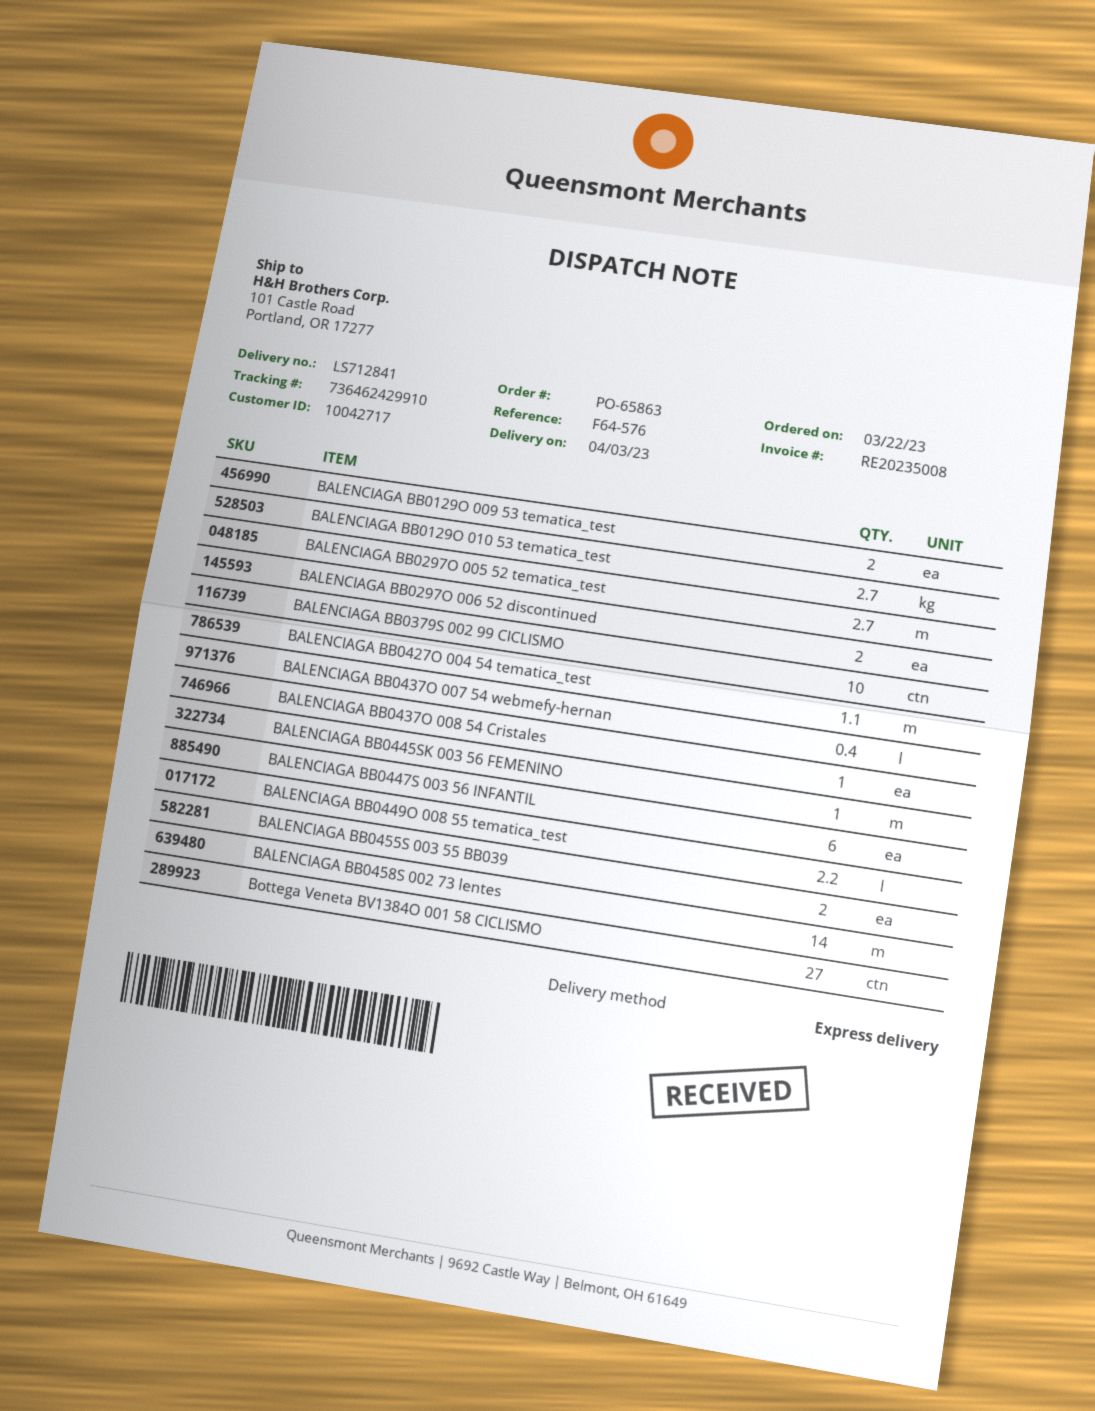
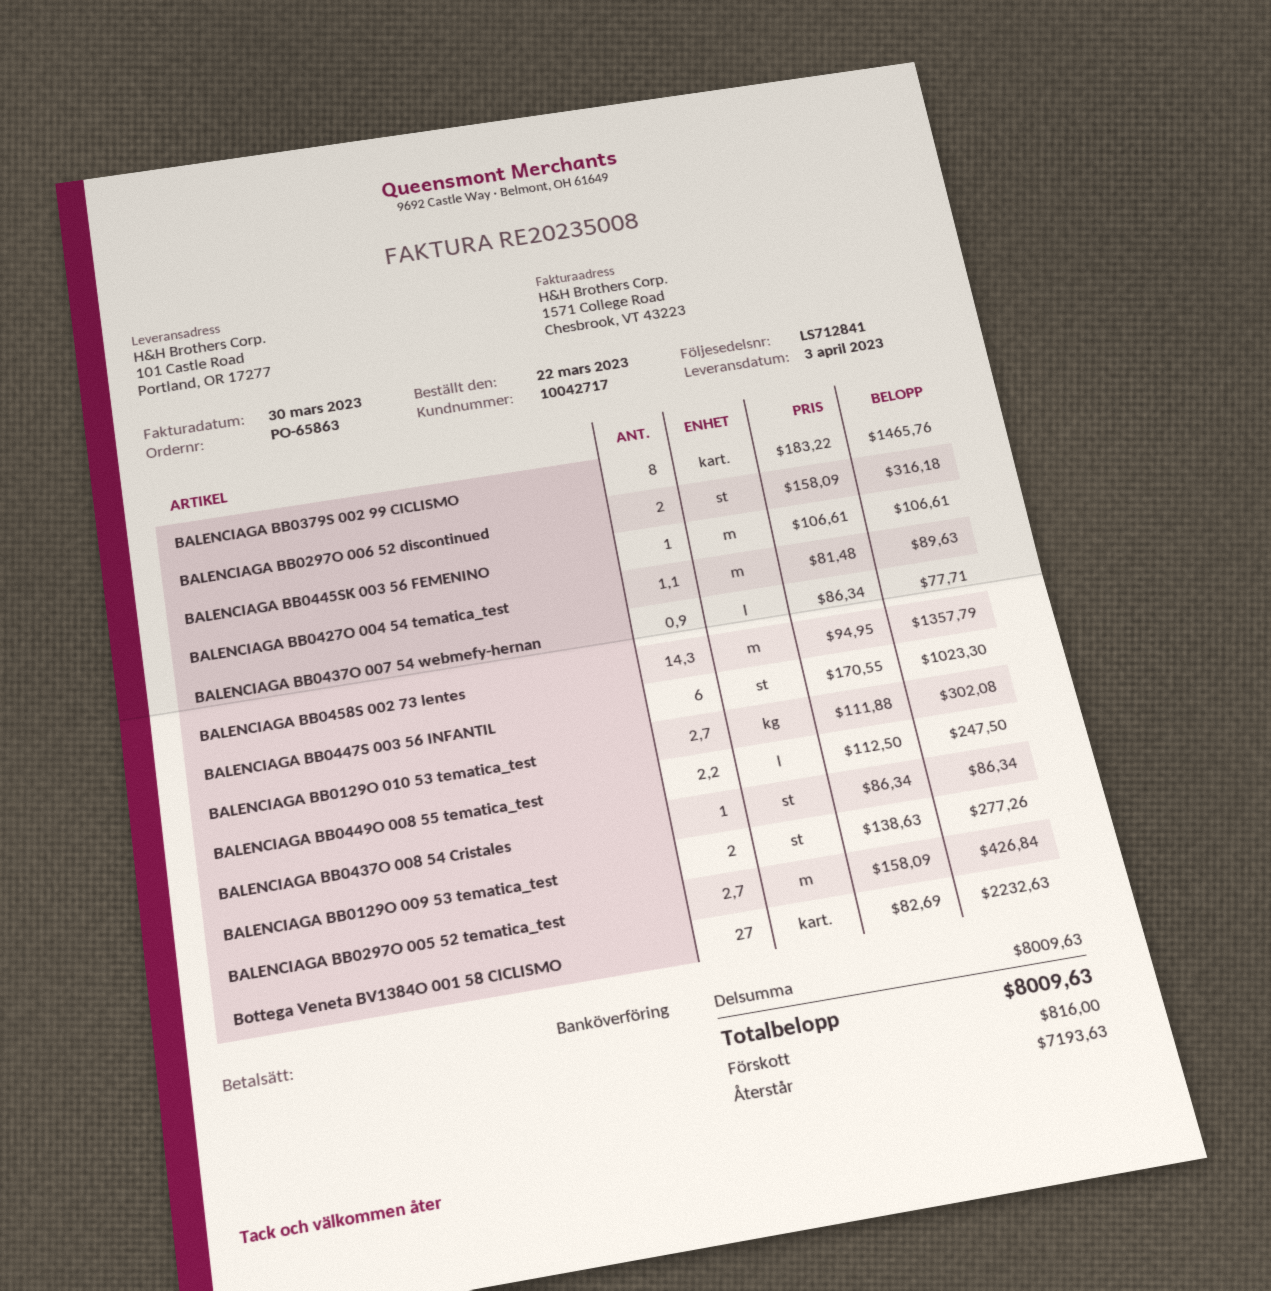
BALENCIAGA BB0379S 002 99 CICLISMO: 10 -> 8
BALENCIAGA BB0437O 007 54 webmefy-hernan: 0.4 -> 0.9
BALENCIAGA BB0455S 003 55 BB039: 2 -> none
BALENCIAGA BB0458S 002 73 lentes: 14 -> 14.3

